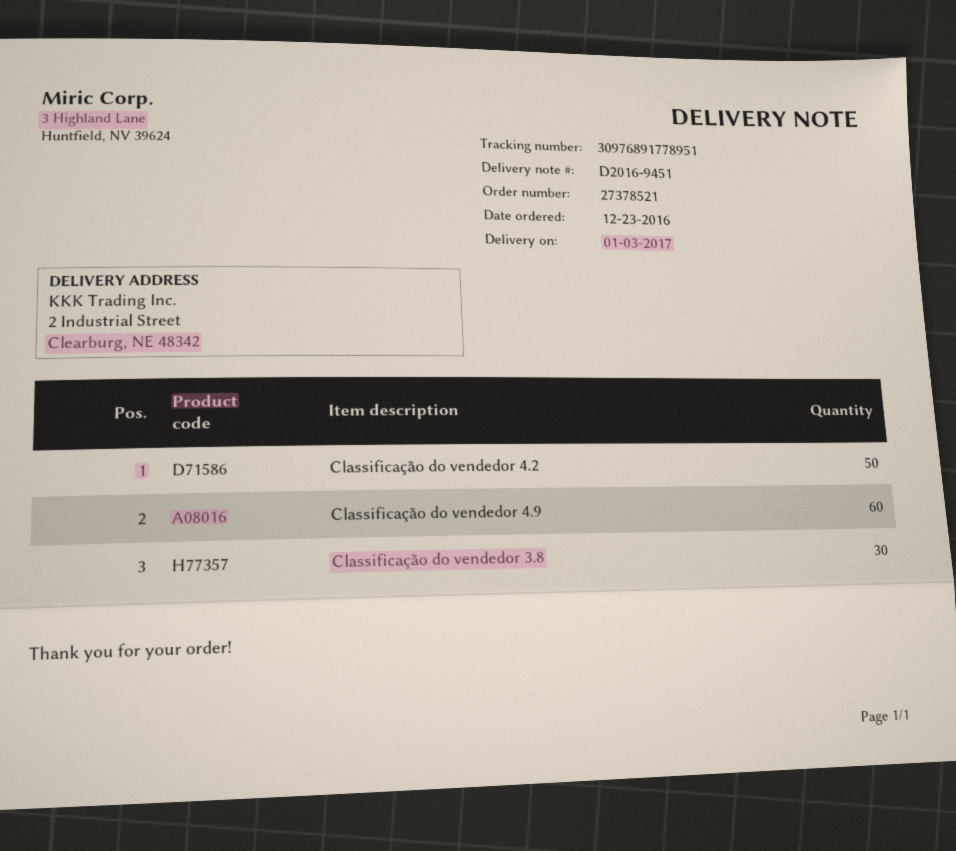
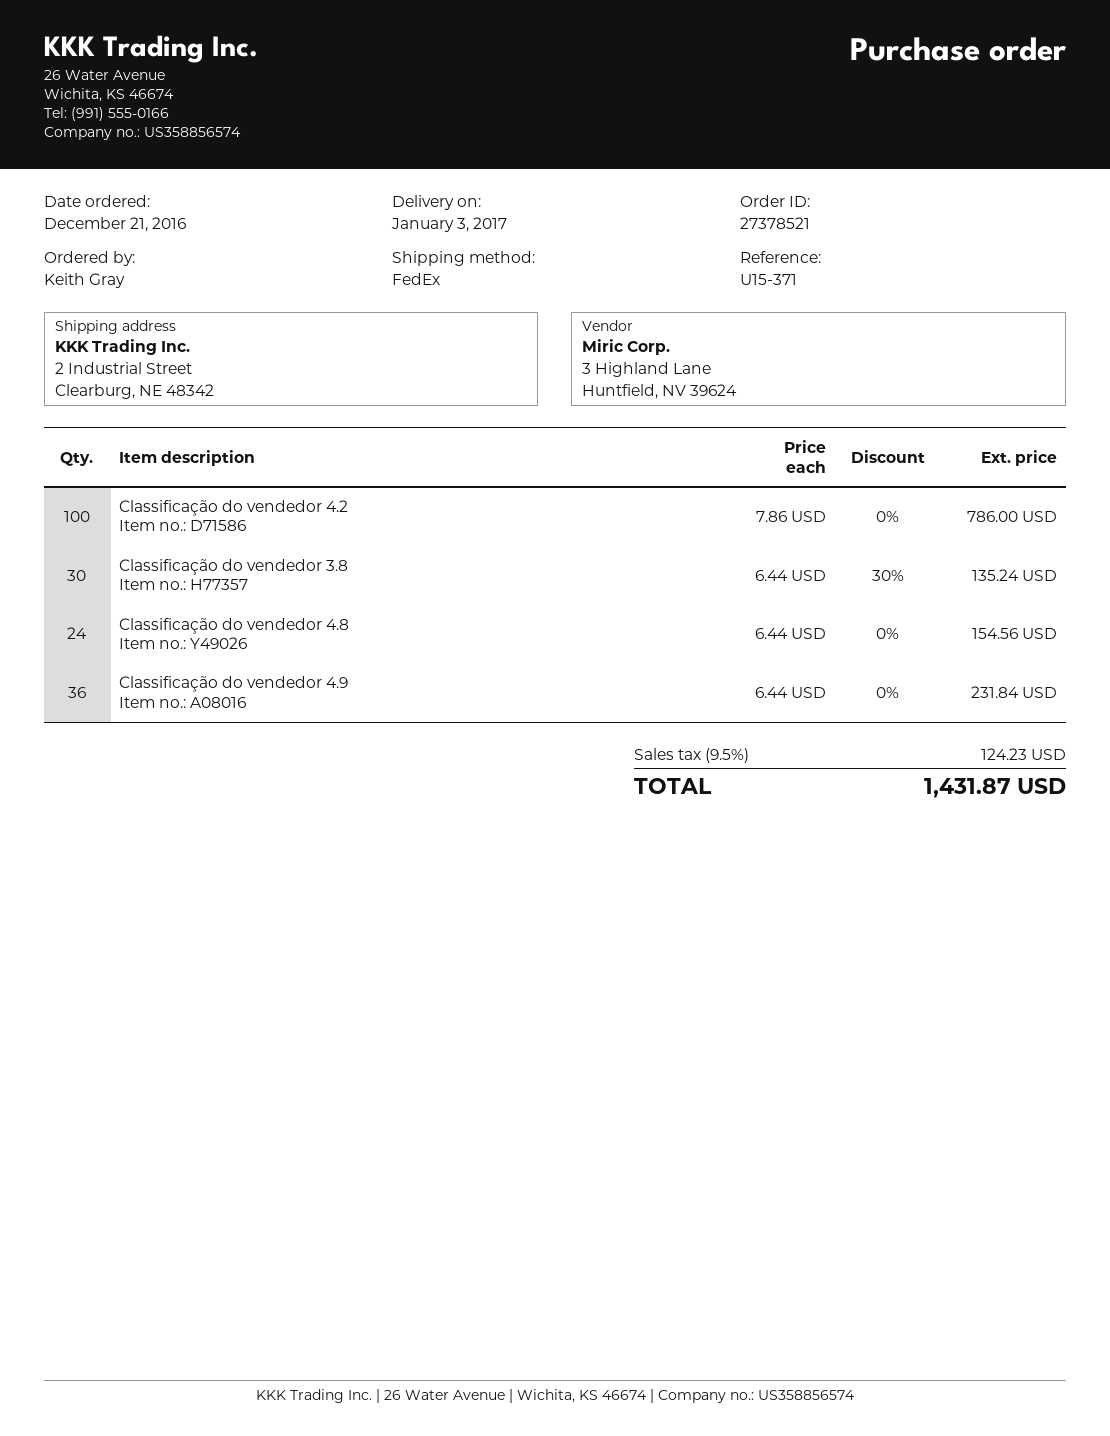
order date: 2016-12-23 -> 2016-12-21
Classificação do vendedor 4.2: 50 -> 100
Classificação do vendedor 4.9: 60 -> 36
Classificação do vendedor 4.8: none -> 24

